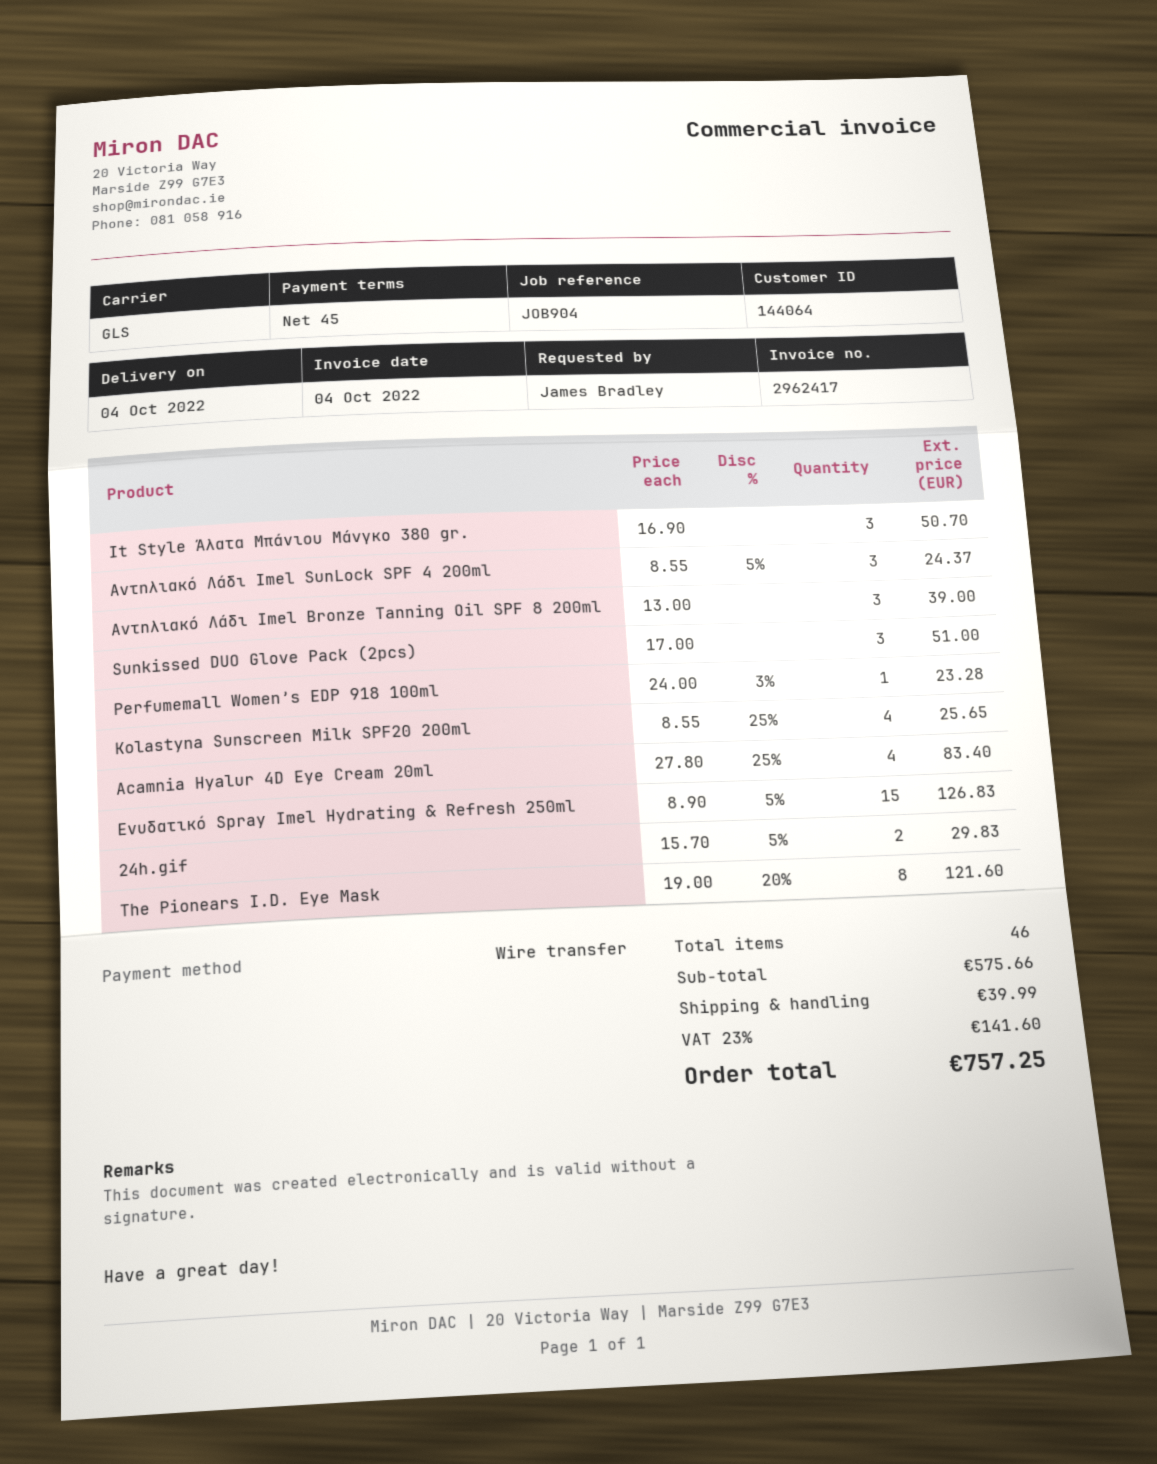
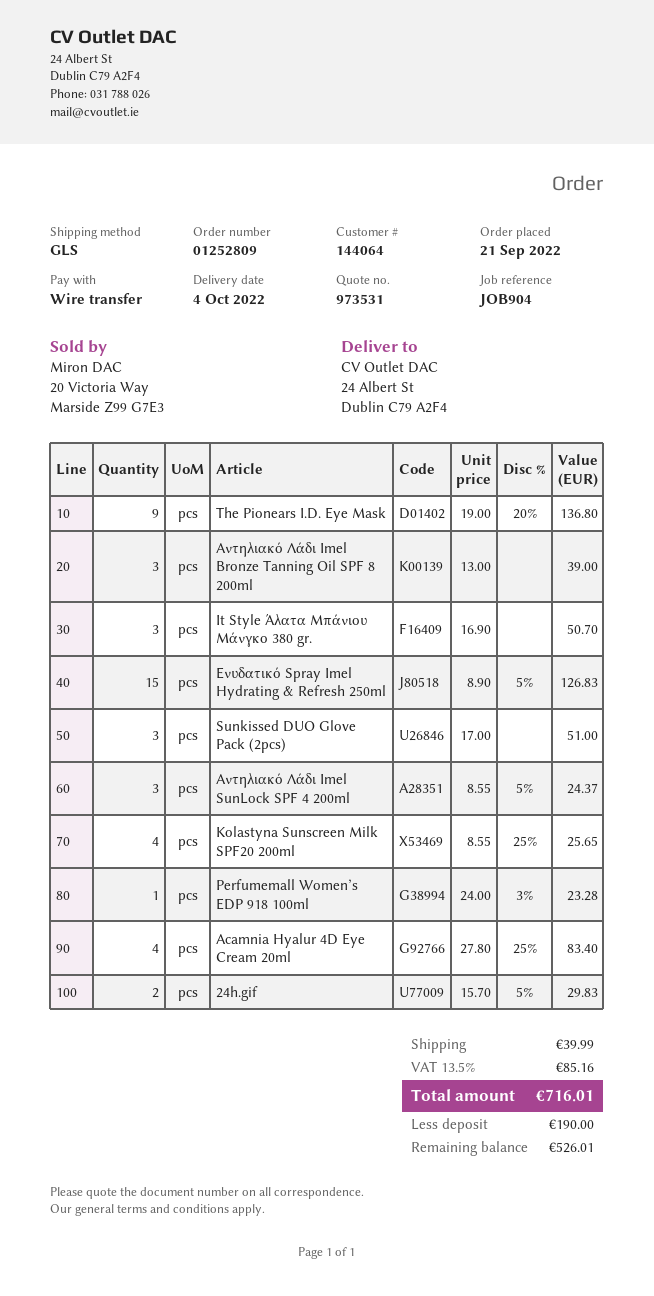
The Pionears I.D. Eye Mask: 8 x 19.00 - 20% = 121.60 -> 9 x 19.00 - 20% = 136.80
tax: 23% = 141.60 -> 13.5% = 85.16
total: 757.25 -> 716.01

